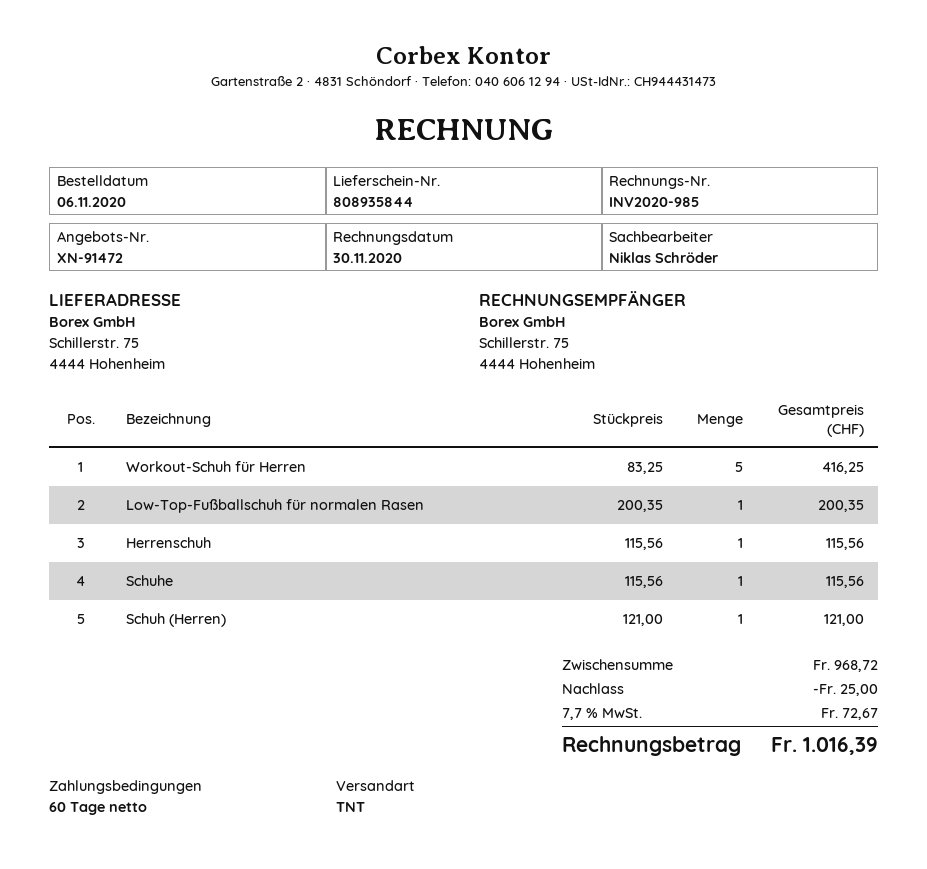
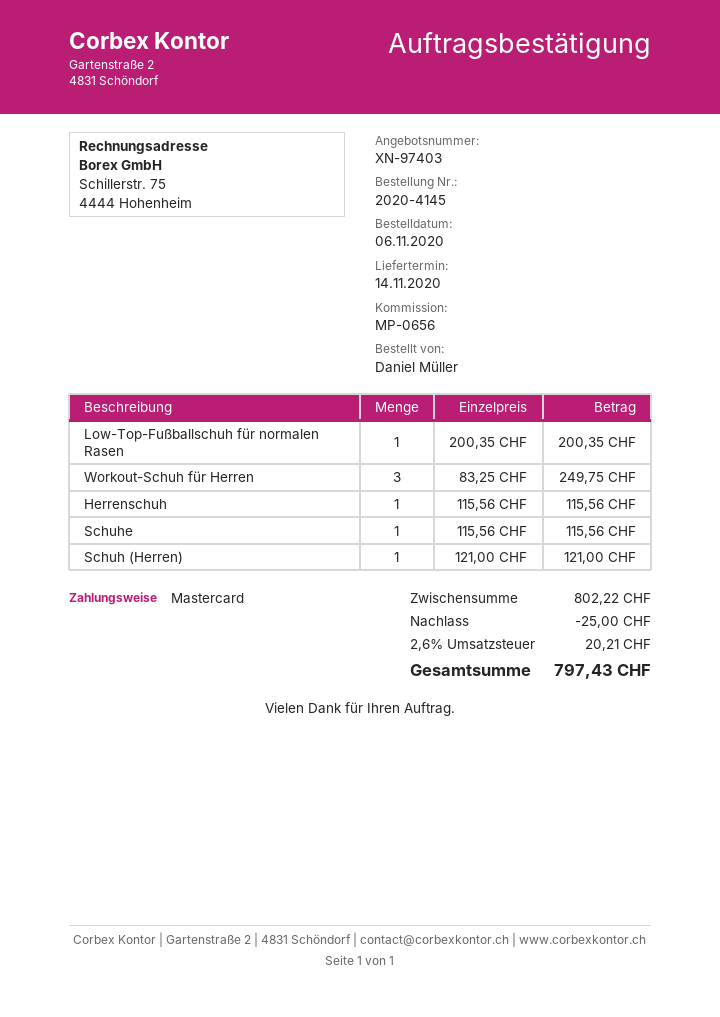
quote number: XN-91472 -> XN-97403
Workout-Schuh für Herren: 5 x 83.25 = 416.25 -> 3 x 83.25 = 249.75
subtotal: 968.72 -> 802.22
tax: 7.7% = 72.67 -> 2.6% = 20.21
total: 1016.39 -> 797.43

